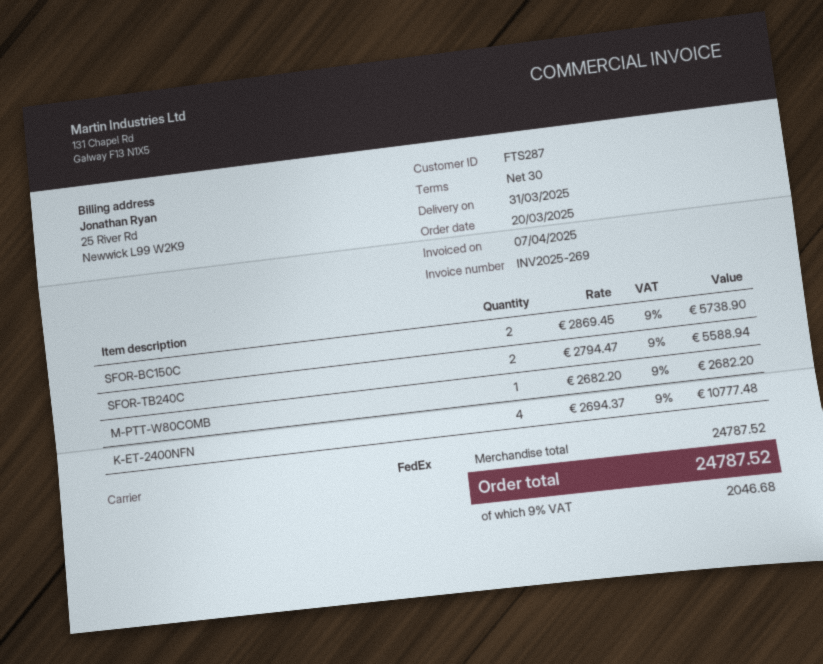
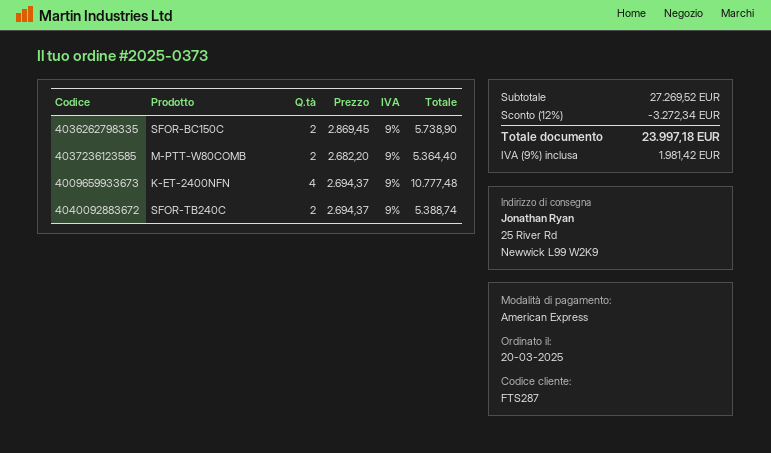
SFOR-TB240C: 2 x 2794.47 = 5588.94 -> 2 x 2694.37 = 5388.74
M-PTT-W80COMB: 1 x 2682.20 = 2682.20 -> 2 x 2682.20 = 5364.40
subtotal: 24787.52 -> 27269.52
discount: none -> 12% = 3272.34
tax: 9% = 2046.68 -> 9% = 1981.42
total: 24787.52 -> 23997.18

